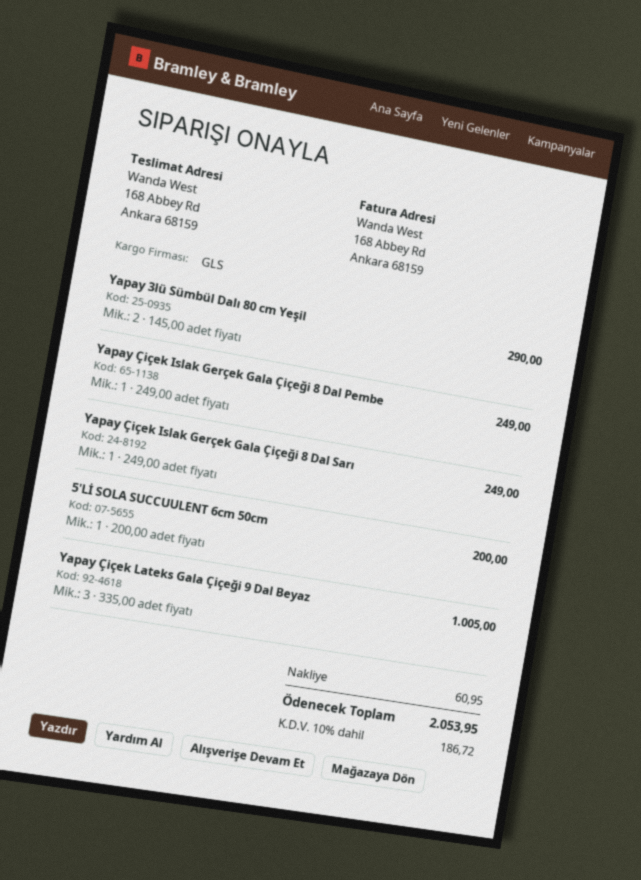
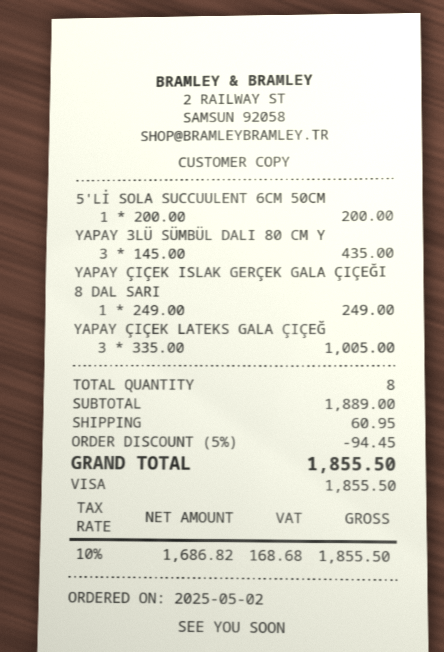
Yapay 3lü Sümbül Dalı 80 cm Yeşil: 2 x 145.00 = 290.00 -> 3 x 145.00 = 435.00
Yapay Çiçek Islak Gerçek Gala Çiçeği 8 Dal Pembe: 1 x 249.00 = 249.00 -> none
discount: none -> 5% = 94.45
tax: 10% = 186.72 -> 10% = 168.68
total: 2053.95 -> 1855.50

